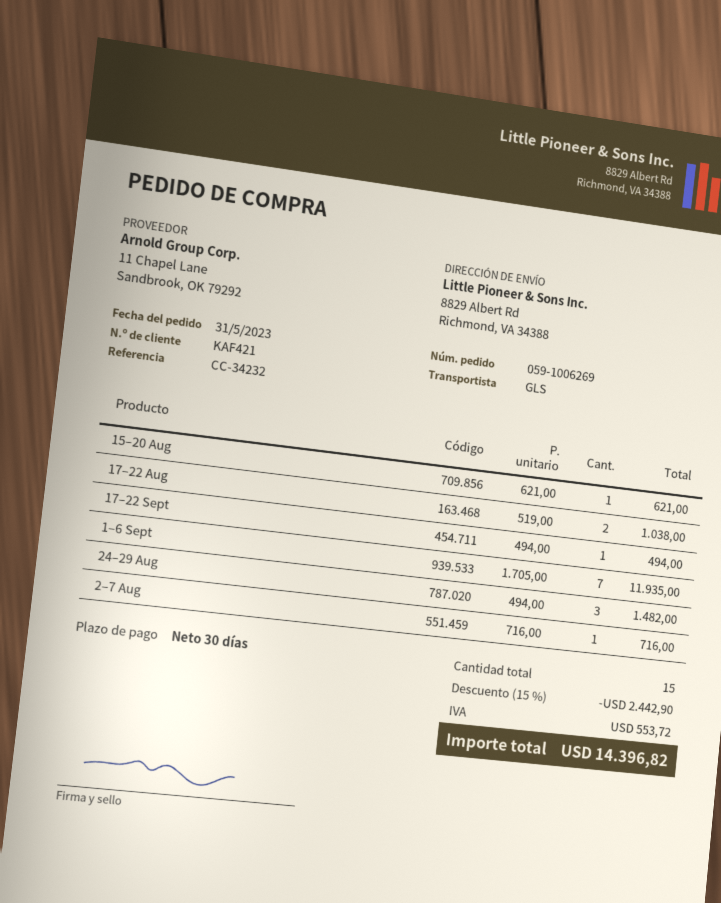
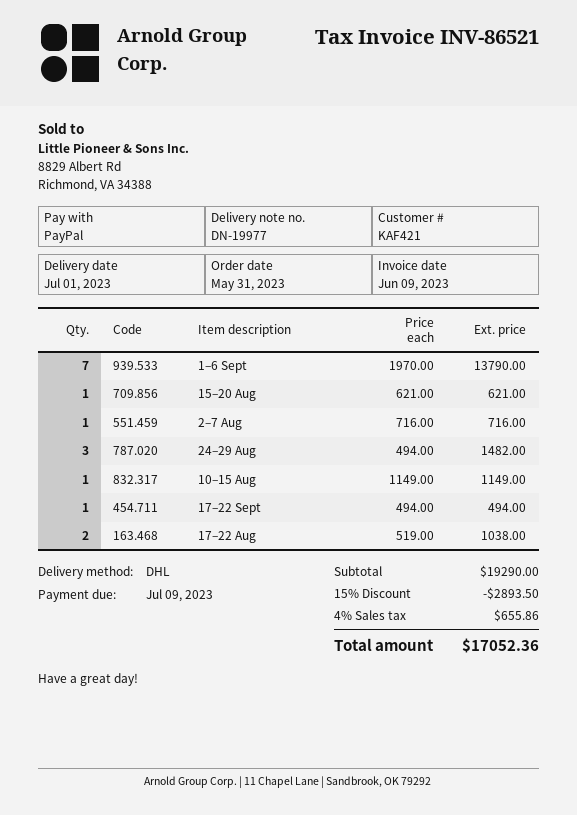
shipping method: GLS -> DHL
1–6 Sept: 7 x 1705.00 = 11935.00 -> 7 x 1970.00 = 13790.00
10–15 Aug: none -> 1 x 1149.00 = 1149.00
discount: 15% = 2442.90 -> 15% = 2893.50
tax: 553.72 -> 655.86
total: 14396.82 -> 17052.36

